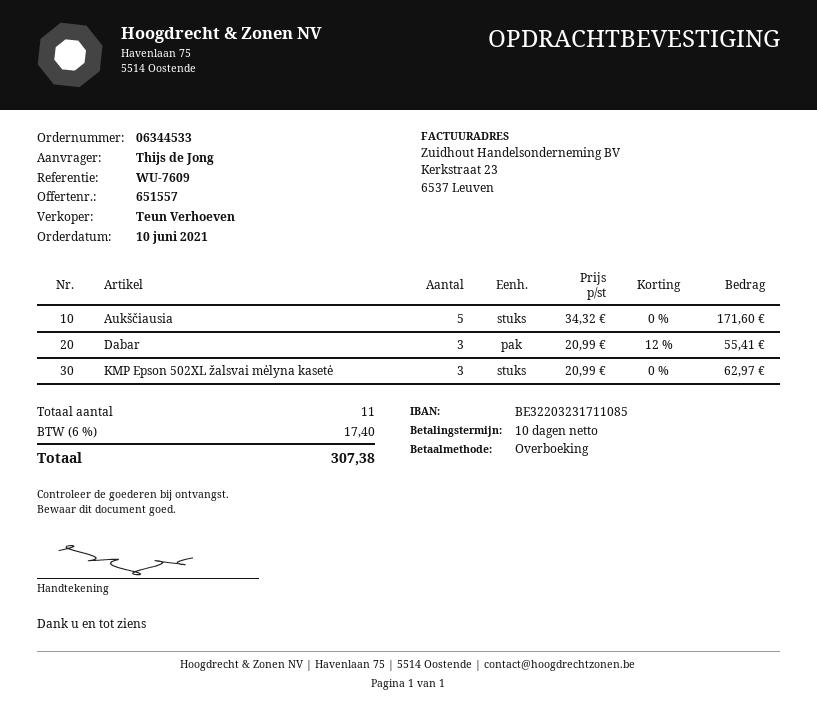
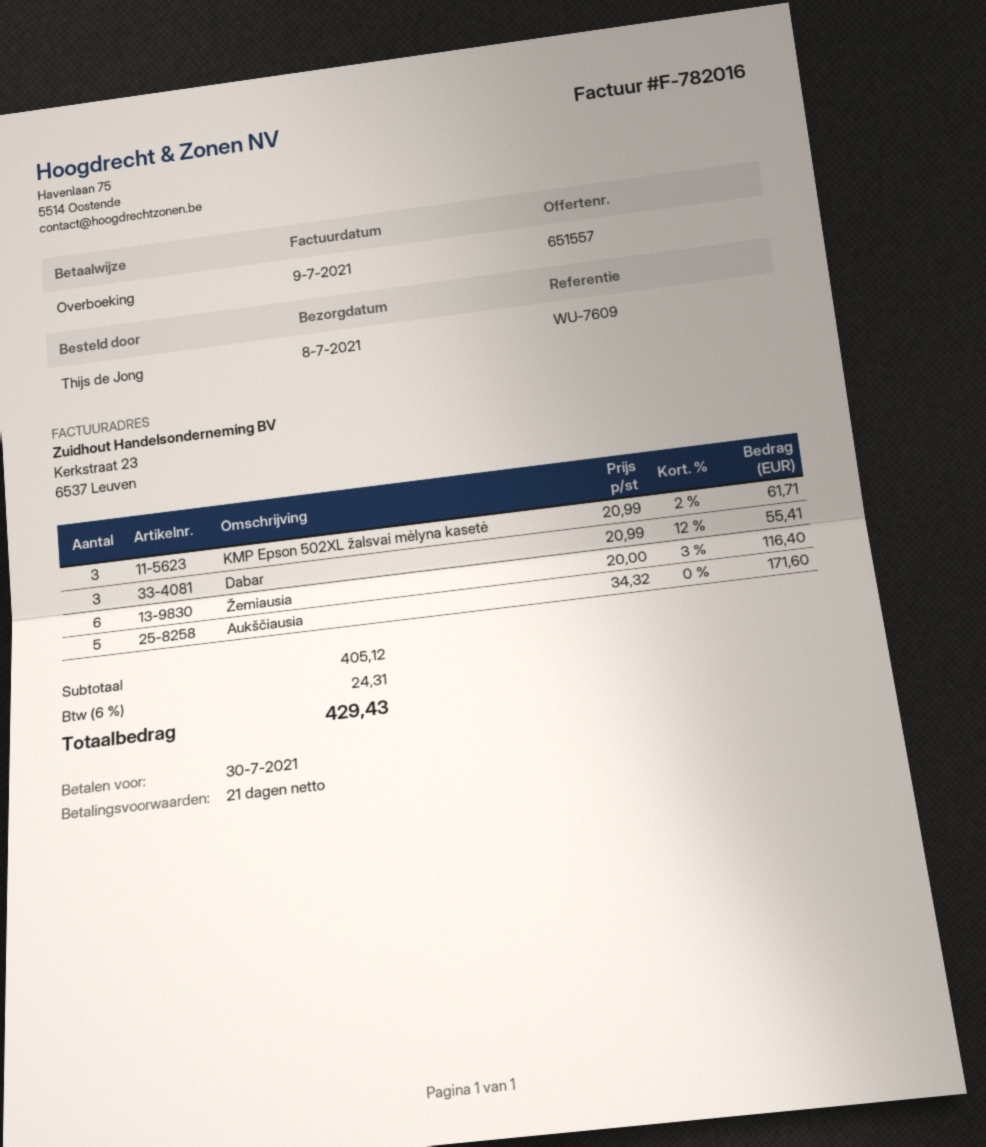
payment terms: 10 days -> 21 days
KMP Epson 502XL žalsvai mėlyna kasetė: 3 x 20.99 = 62.97 -> 3 x 20.99 - 2% = 61.71
Žemiausia: none -> 6 x 20.00 - 3% = 116.40
tax: 6% = 17.40 -> 6% = 24.31
total: 307.38 -> 429.43

